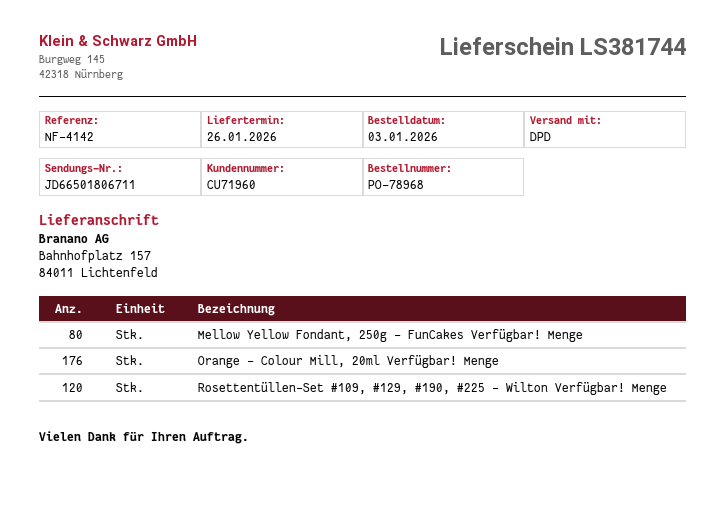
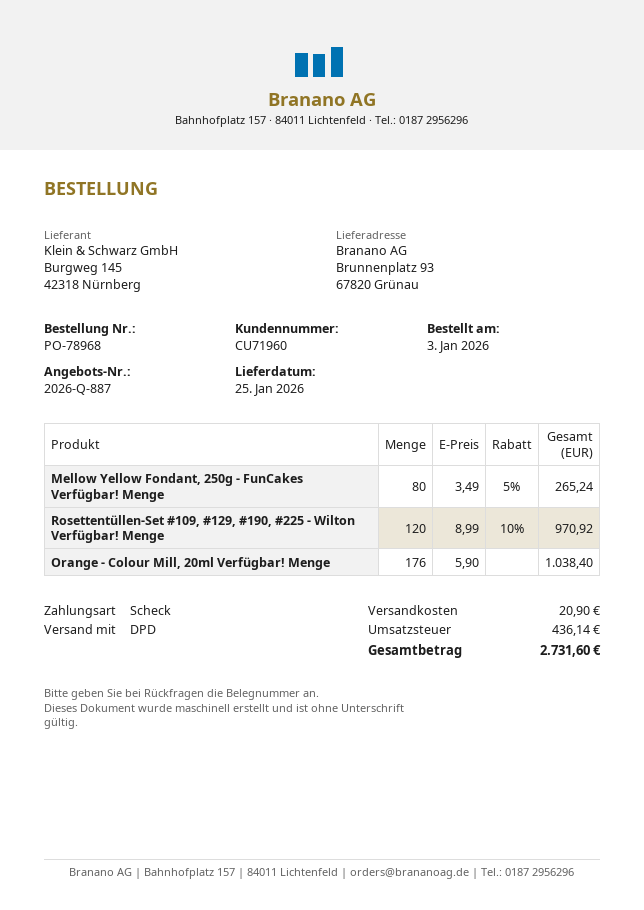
delivery date: 2026-01-26 -> 2026-01-25
ship to: Bahnhofplatz 157, 84011 Lichtenfeld -> Brunnenplatz 93, 67820 Grünau

